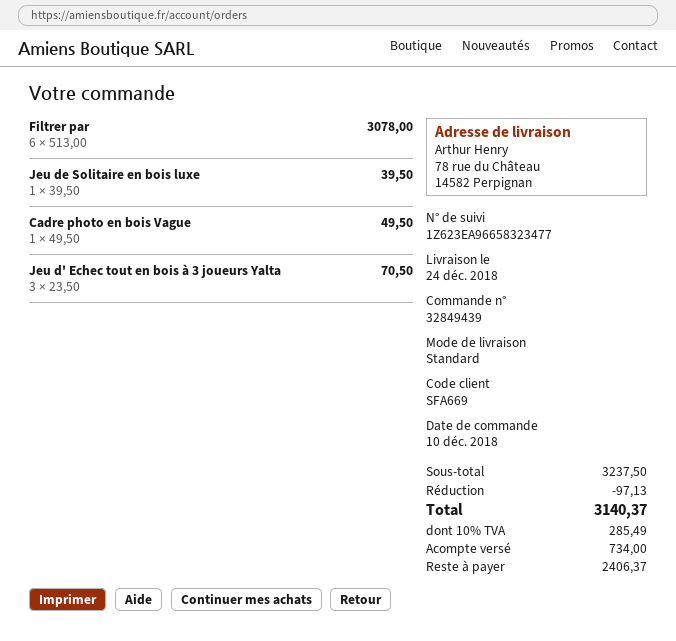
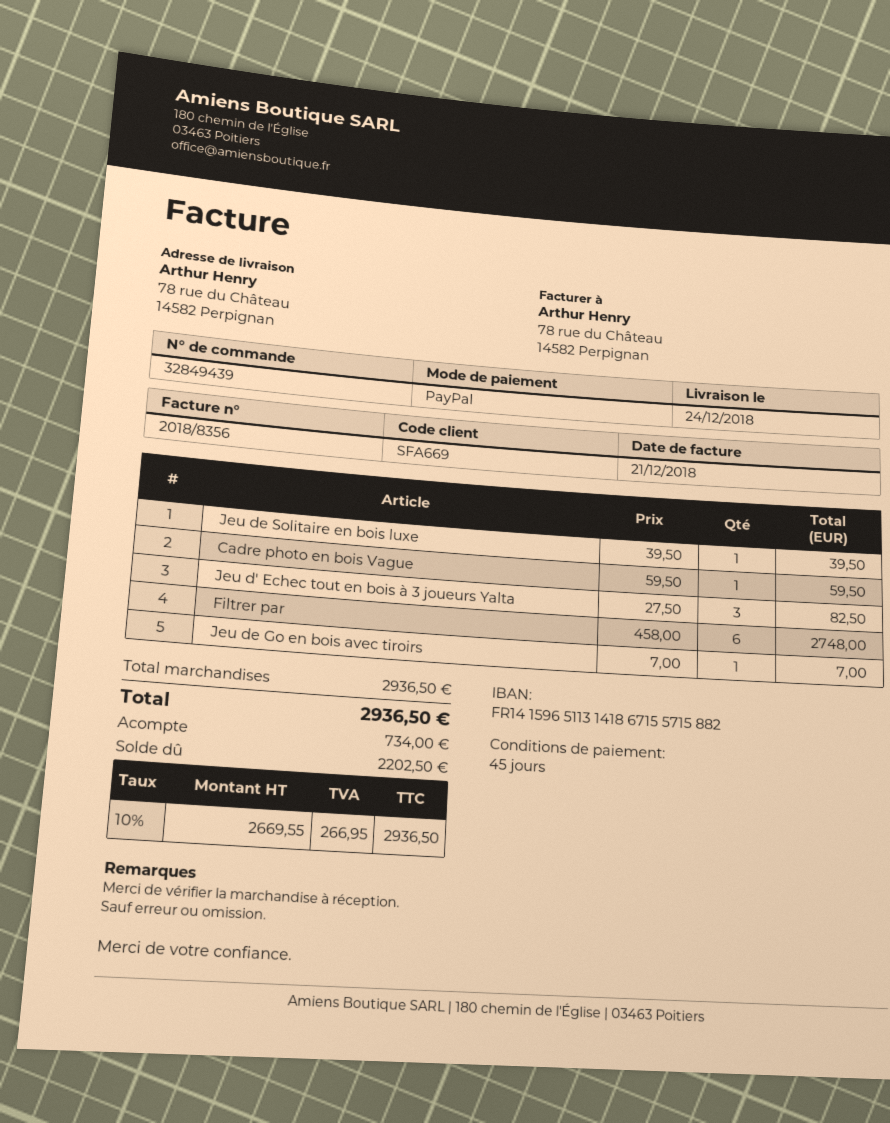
Filtrer par: 6 x 513.00 = 3078.00 -> 6 x 458.00 = 2748.00
Cadre photo en bois Vague: 1 x 49.50 = 49.50 -> 1 x 59.50 = 59.50
Jeu d' Echec tout en bois à 3 joueurs Yalta: 3 x 23.50 = 70.50 -> 3 x 27.50 = 82.50
Jeu de Go en bois avec tiroirs: none -> 1 x 7.00 = 7.00
subtotal: 3237.50 -> 2936.50
discount: 97.13 -> none
tax: 10% = 285.49 -> 10% = 266.95
total: 3140.37 -> 2936.50
balance: 2406.37 -> 2202.50

